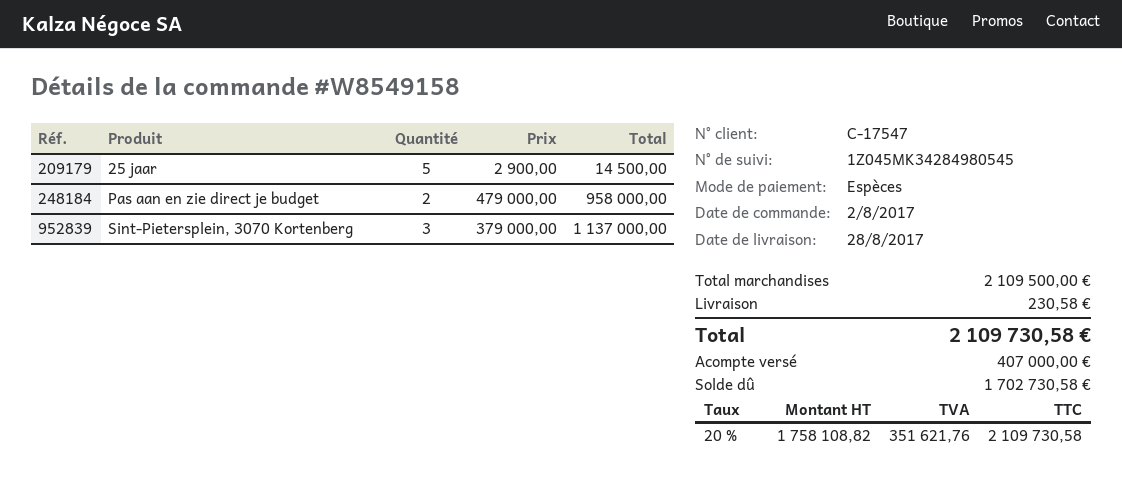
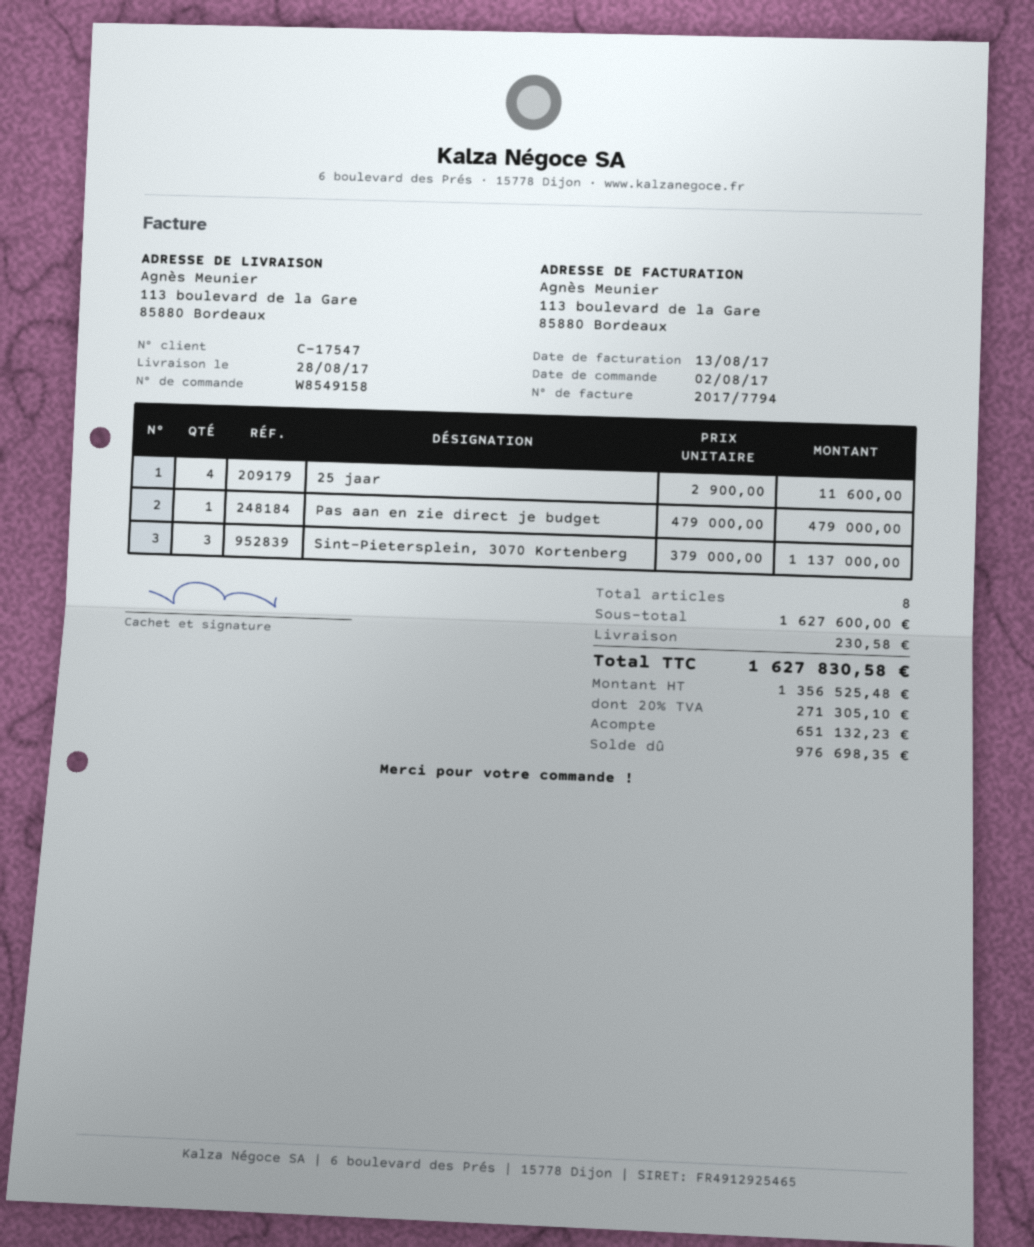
25 jaar: 5 x 2900.00 = 14500.00 -> 4 x 2900.00 = 11600.00
Pas aan en zie direct je budget: 2 x 479000.00 = 958000.00 -> 1 x 479000.00 = 479000.00
subtotal: 2109500.00 -> 1627600.00
net: 1758108.82 -> 1356525.48
tax: 20% = 351621.76 -> 20% = 271305.10
total: 2109730.58 -> 1627830.58
deposit: 407000.00 -> 651132.23
balance: 1702730.58 -> 976698.35

